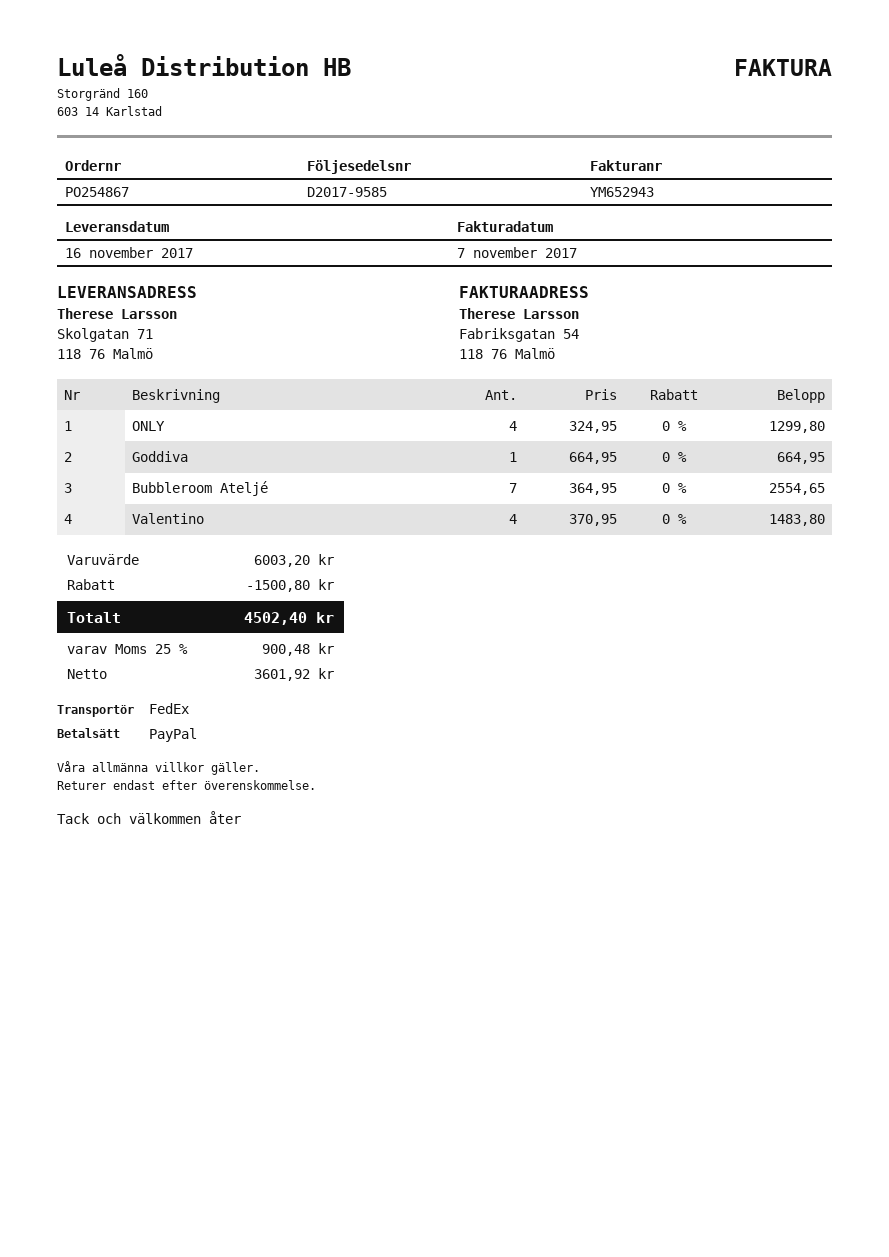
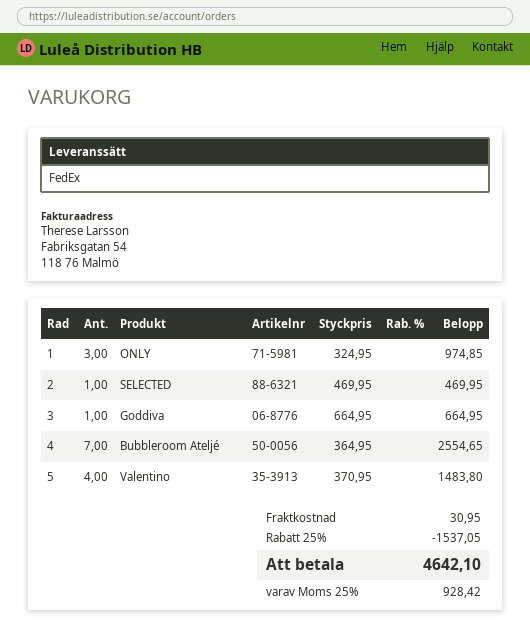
ONLY: 4 x 324.95 = 1299.80 -> 3 x 324.95 = 974.85
SELECTED: none -> 1 x 469.95 = 469.95
discount: 1500.80 -> 1537.05
shipping: none -> 30.95
tax: 25% = 900.48 -> 25% = 928.42
total: 4502.40 -> 4642.10

